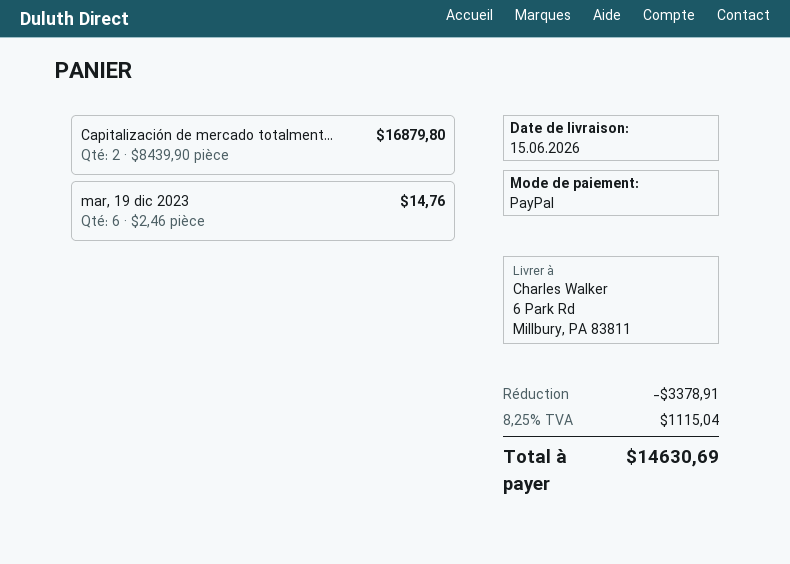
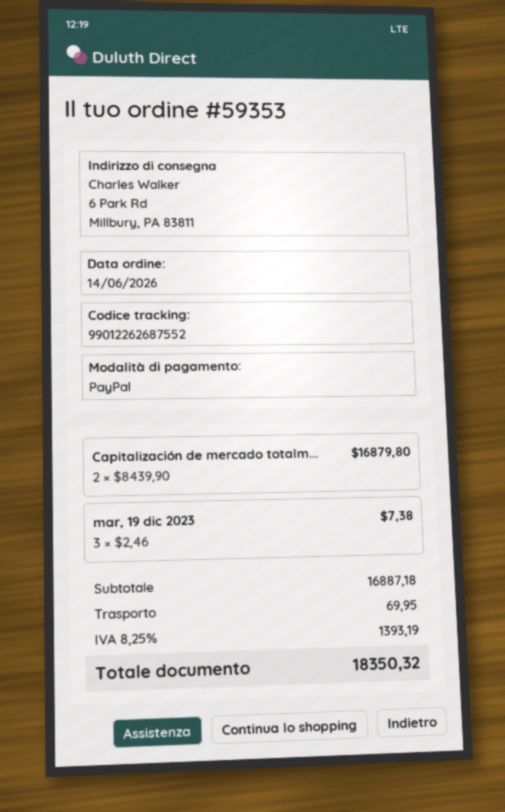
mar, 19 dic 2023: 6 x 2.46 = 14.76 -> 3 x 2.46 = 7.38
discount: 3378.91 -> none
shipping: none -> 69.95
tax: 8.25% = 1115.04 -> 8.25% = 1393.19
total: 14630.69 -> 18350.32

